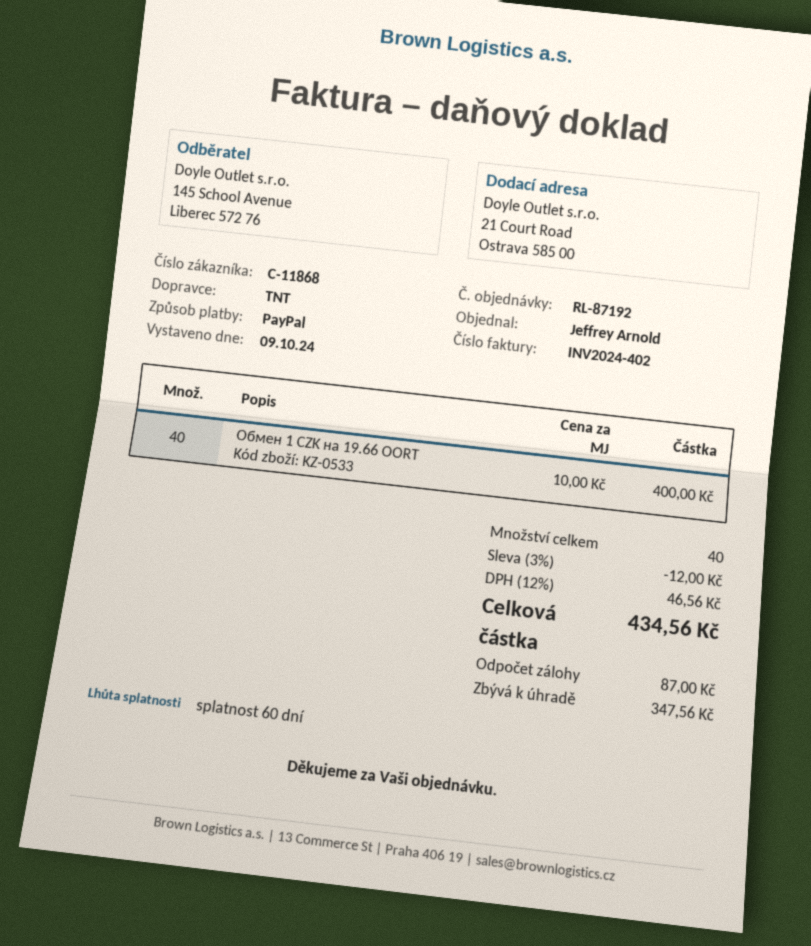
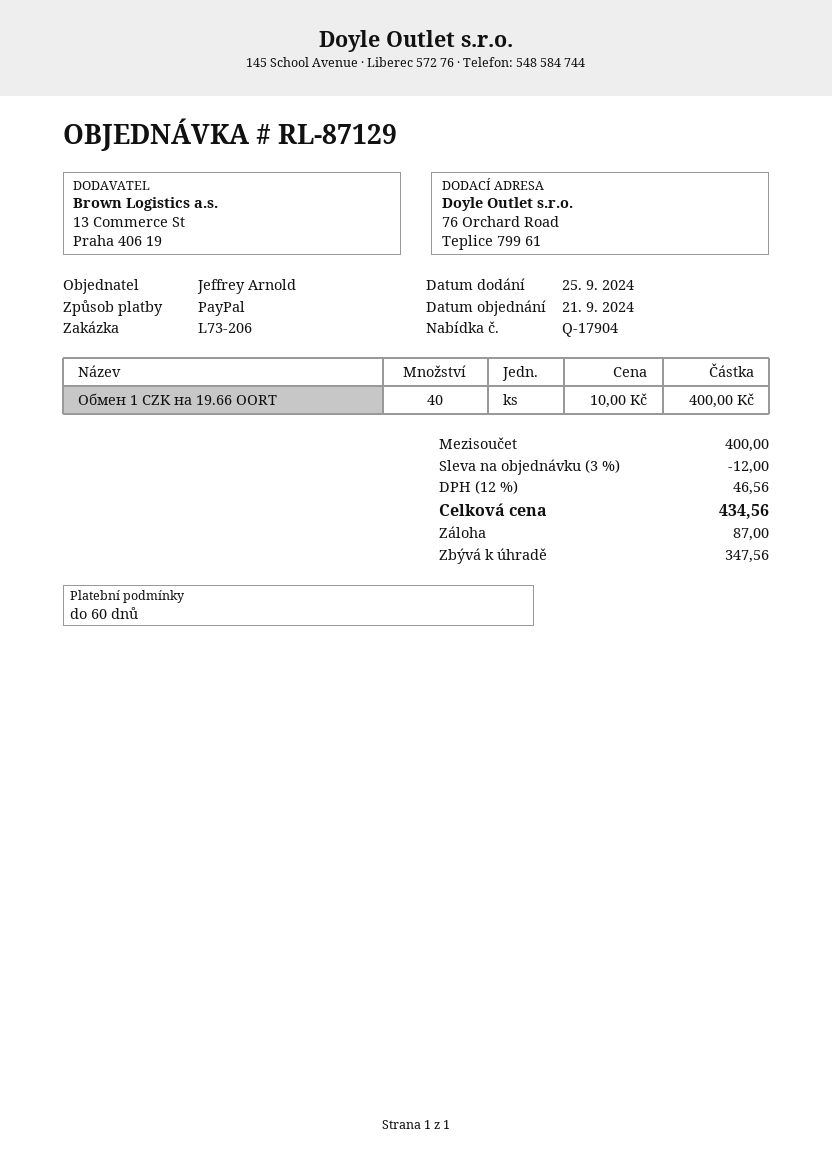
order number: RL-87192 -> RL-87129
ship to: 21 Court Road, Ostrava 585 00 -> 76 Orchard Road, Teplice 799 61

